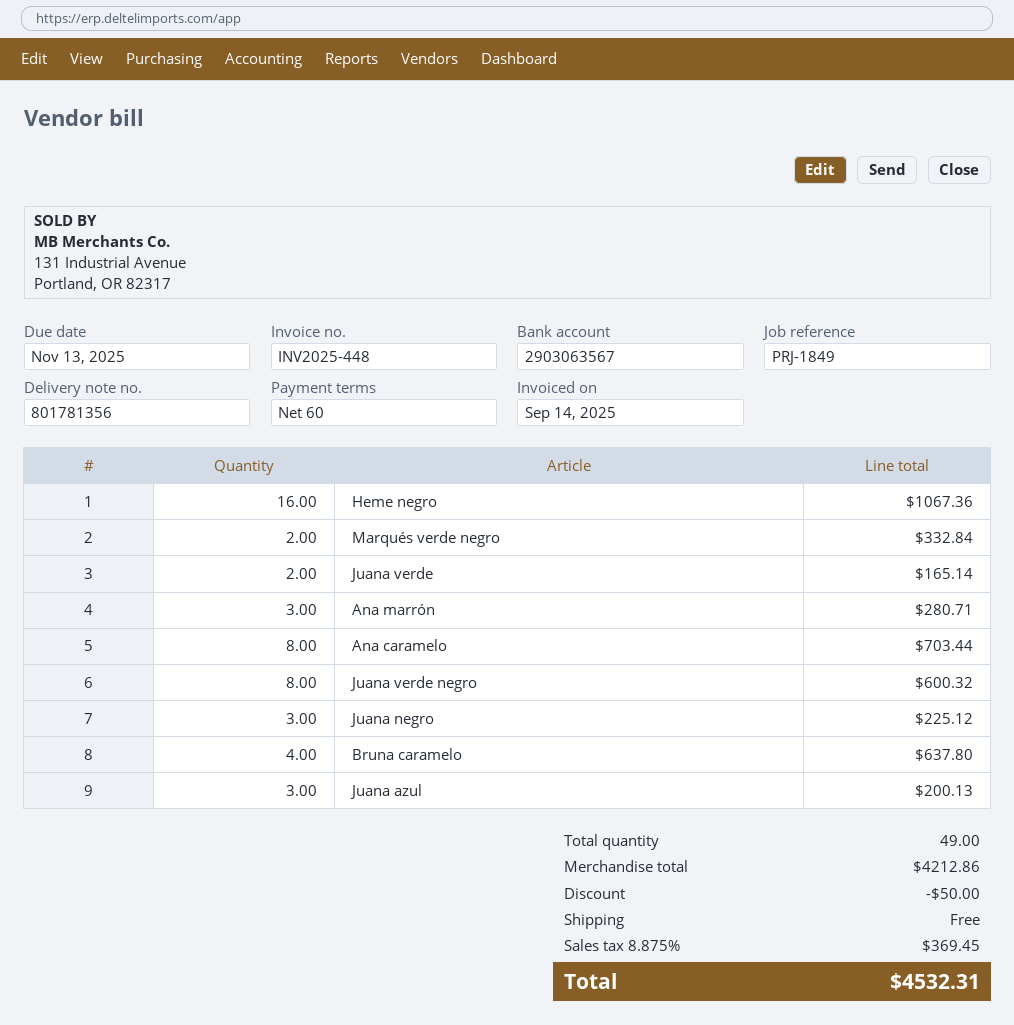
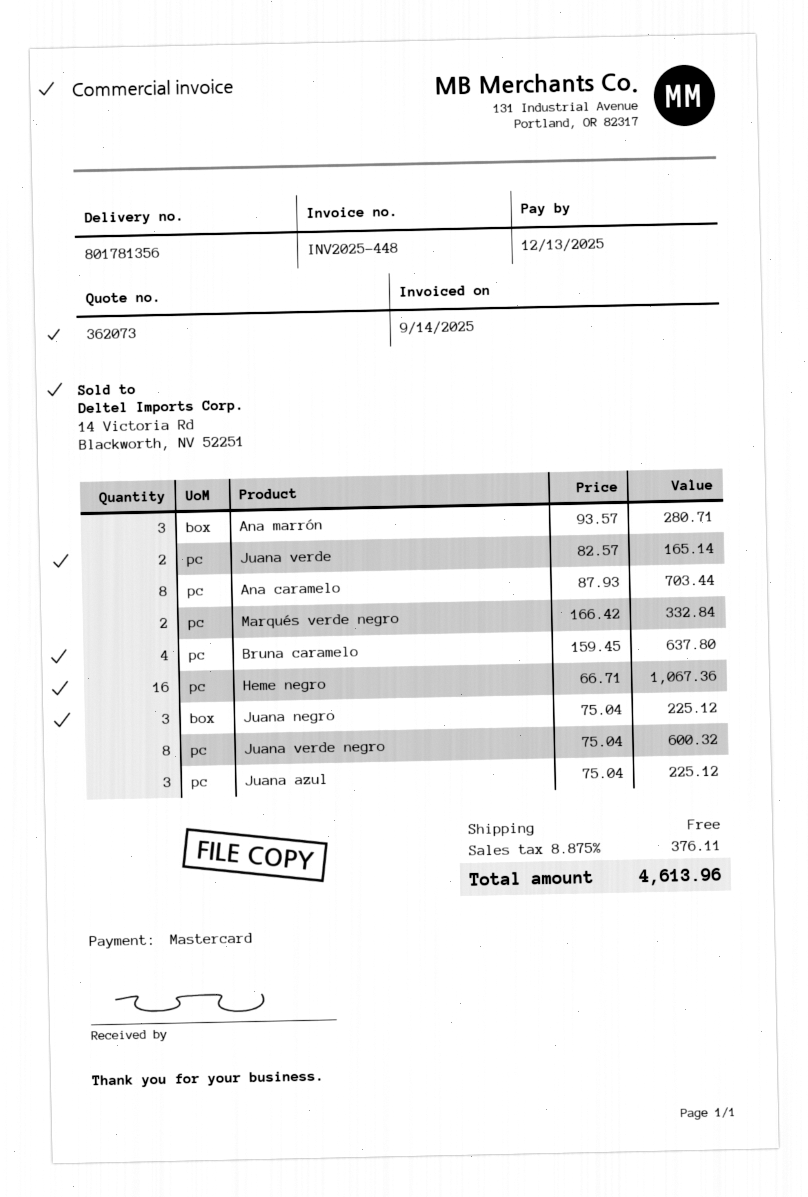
due date: 2025-11-13 -> 2025-12-13
Juana azul: 3 for 200.13 -> 3 for 225.12
discount: 50.00 -> none
tax: 8.875% = 369.45 -> 8.875% = 376.11
total: 4532.31 -> 4613.96

